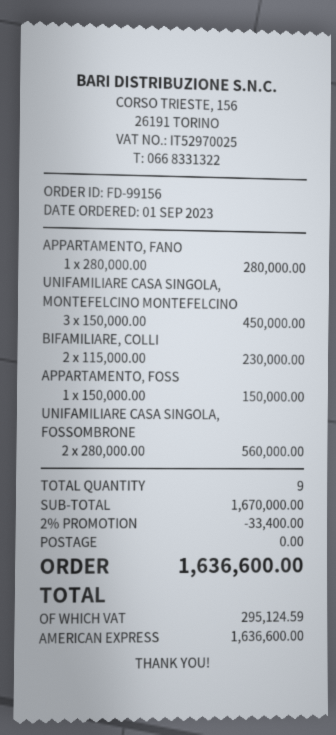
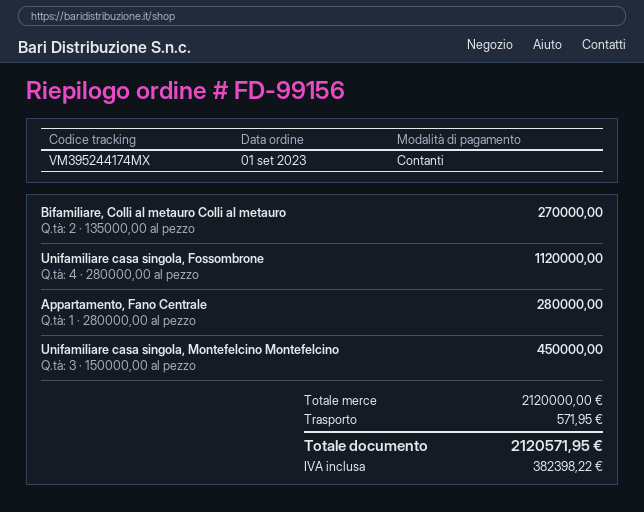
payment method: American Express -> cash
BIFAMILIARE, COLLI: 2 x 115000.00 = 230000.00 -> 2 x 135000.00 = 270000.00
APPARTAMENTO, FOSS: 1 x 150000.00 = 150000.00 -> none
UNIFAMILIARE CASA SINGOLA, FOSSOMBRONE: 2 x 280000.00 = 560000.00 -> 4 x 280000.00 = 1120000.00
subtotal: 1670000.00 -> 2120000.00
discount: 2% = 33400.00 -> none
shipping: 0.00 -> 571.95
tax: 295124.59 -> 382398.22
total: 1636600.00 -> 2120571.95

